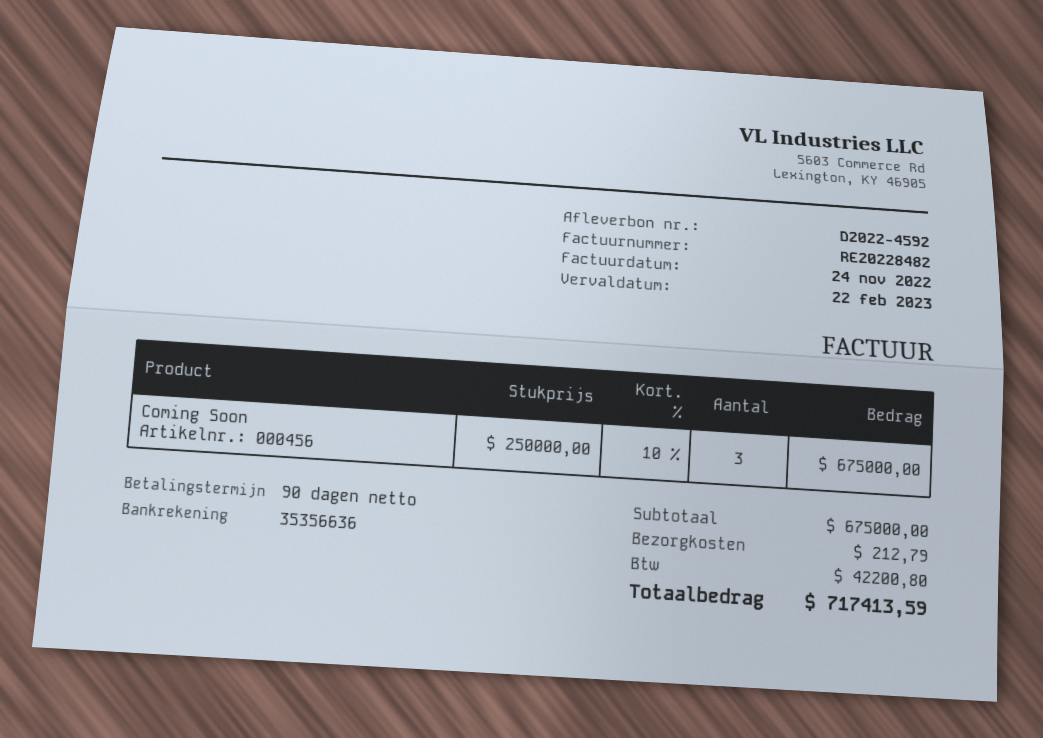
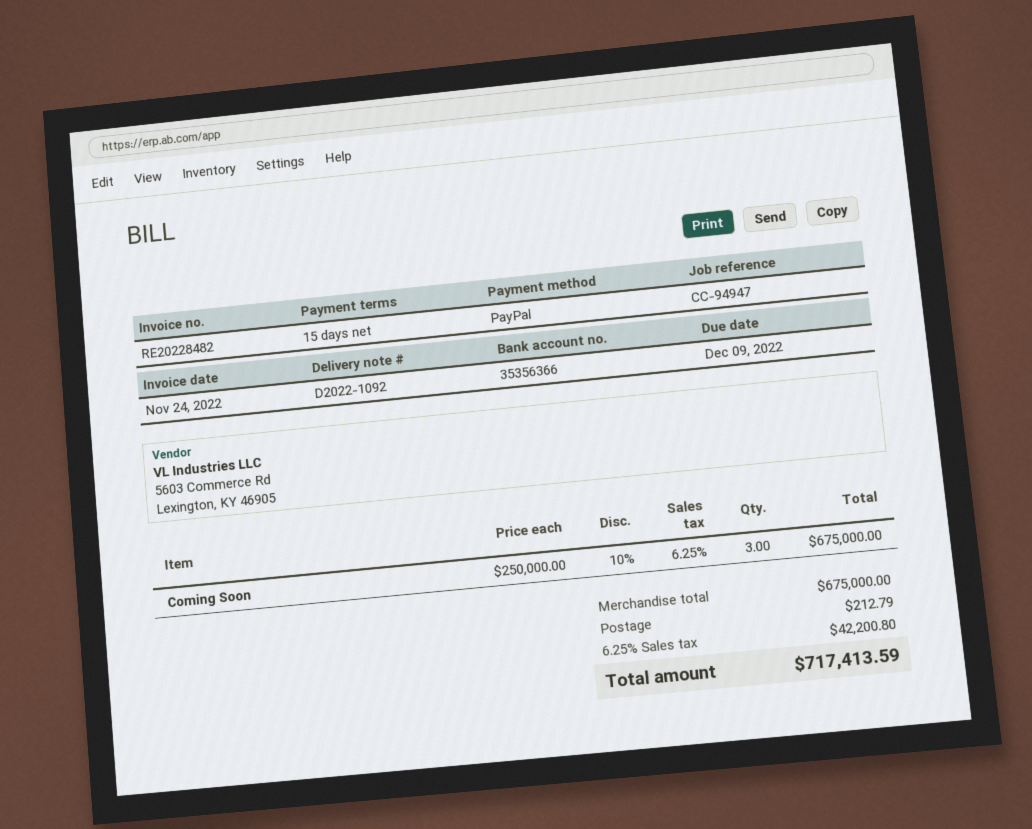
delivery note number: D2022-4592 -> D2022-1092
payment terms: 90 days -> 15 days
due date: 2023-02-22 -> 2022-12-09
bank account: 35356636 -> 35356366

